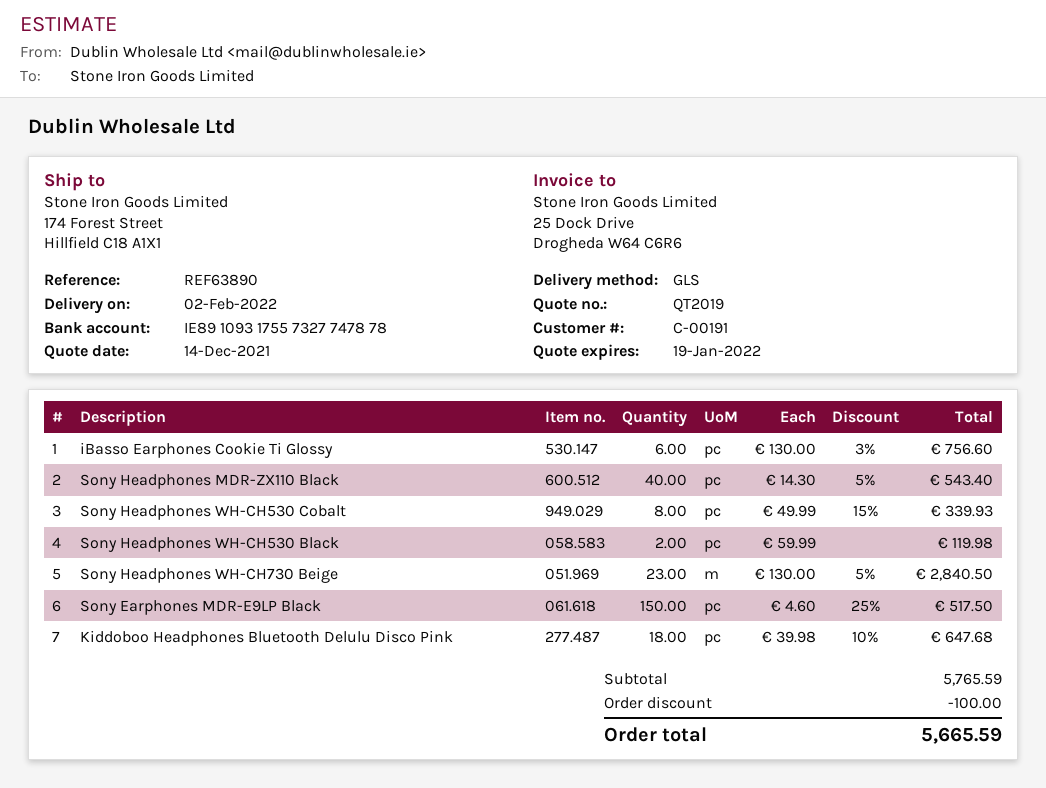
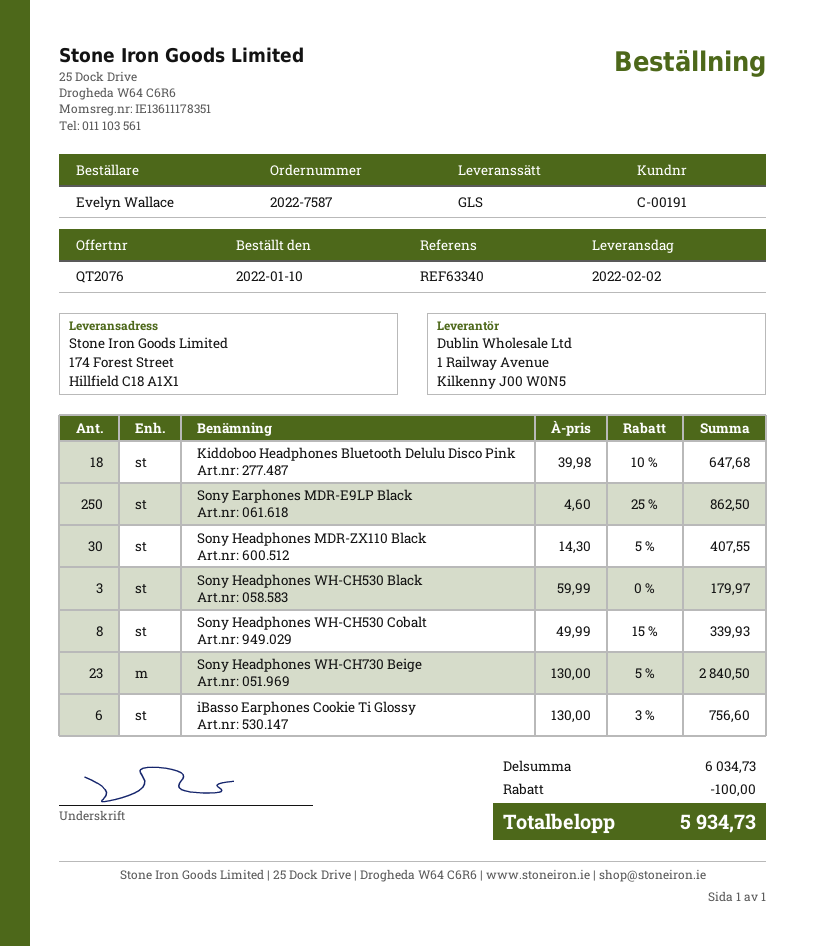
quote number: QT2019 -> QT2076
reference: REF63890 -> REF63340
Sony Headphones MDR-ZX110 Black: 40 x 14.30 - 5% = 543.40 -> 30 x 14.30 - 5% = 407.55
Sony Headphones WH-CH530 Black: 2 x 59.99 = 119.98 -> 3 x 59.99 = 179.97
Sony Earphones MDR-E9LP Black: 150 x 4.60 - 25% = 517.50 -> 250 x 4.60 - 25% = 862.50
subtotal: 5765.59 -> 6034.73
total: 5665.59 -> 5934.73

